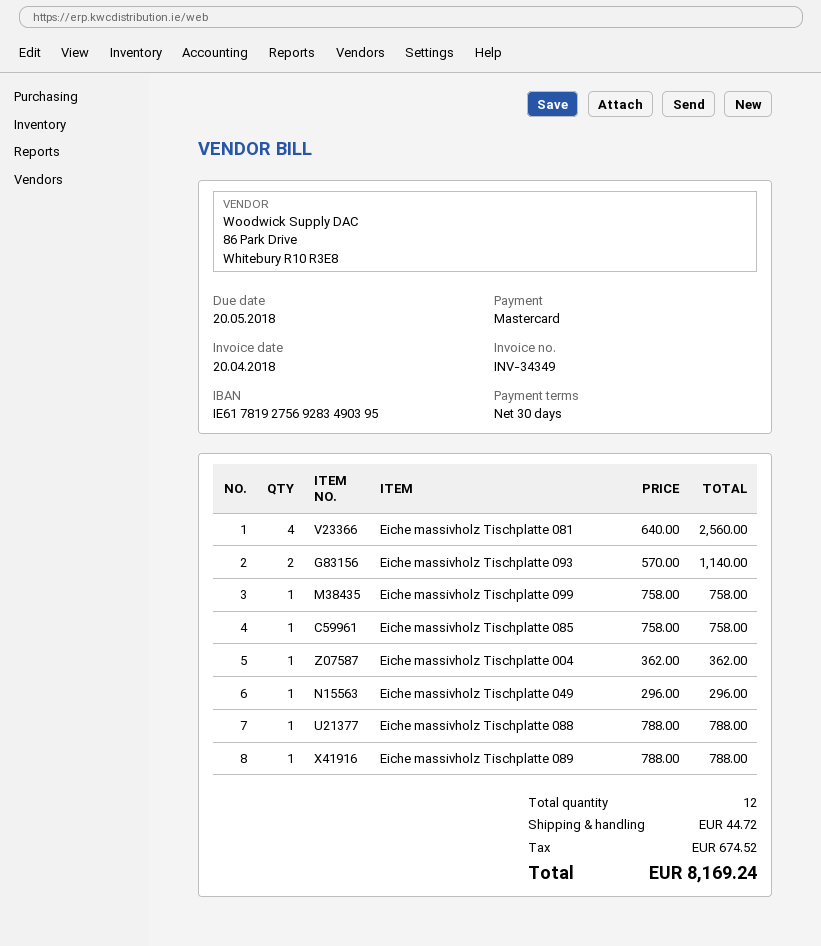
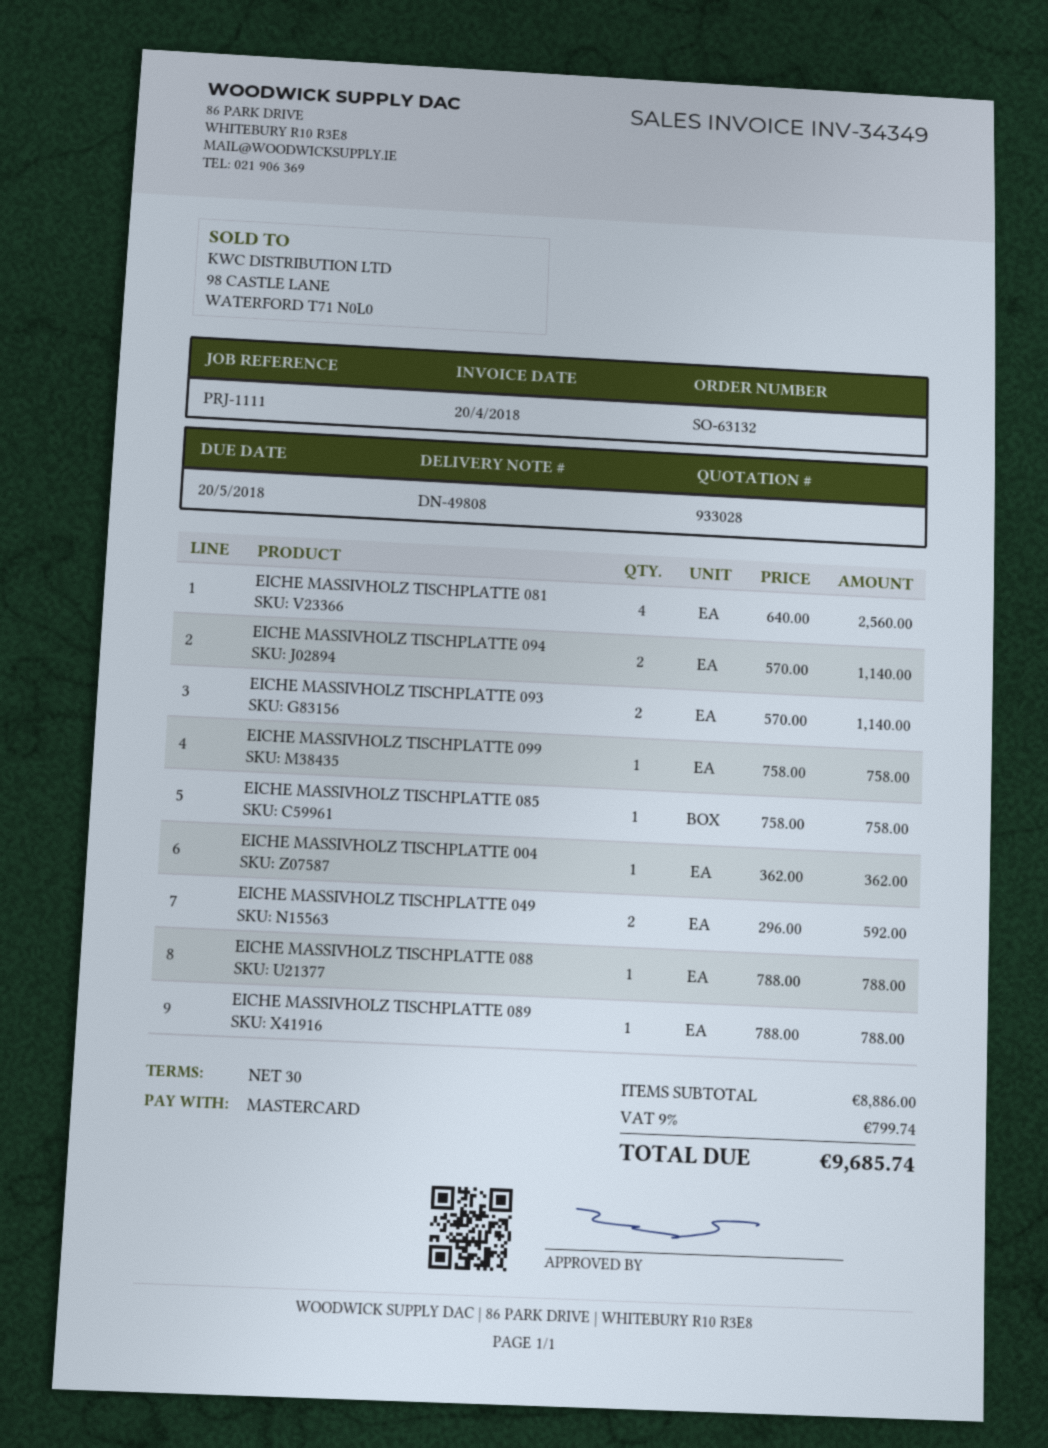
Eiche massivholz Tischplatte 049: 1 x 296.00 = 296.00 -> 2 x 296.00 = 592.00
EICHE MASSIVHOLZ TISCHPLATTE 094: none -> 2 x 570.00 = 1140.00
shipping: 44.72 -> none
tax: 674.52 -> 799.74
total: 8169.24 -> 9685.74

